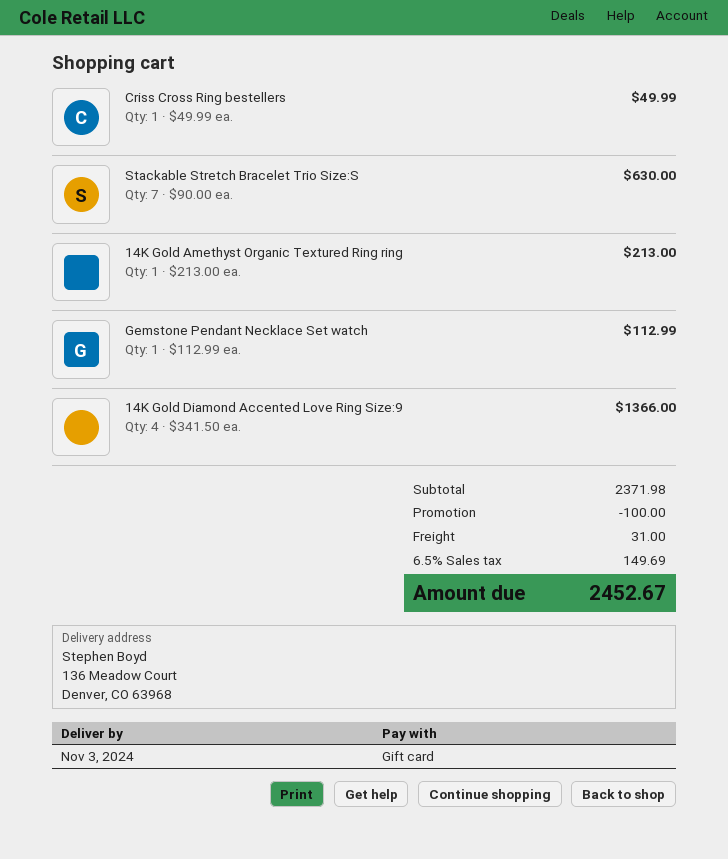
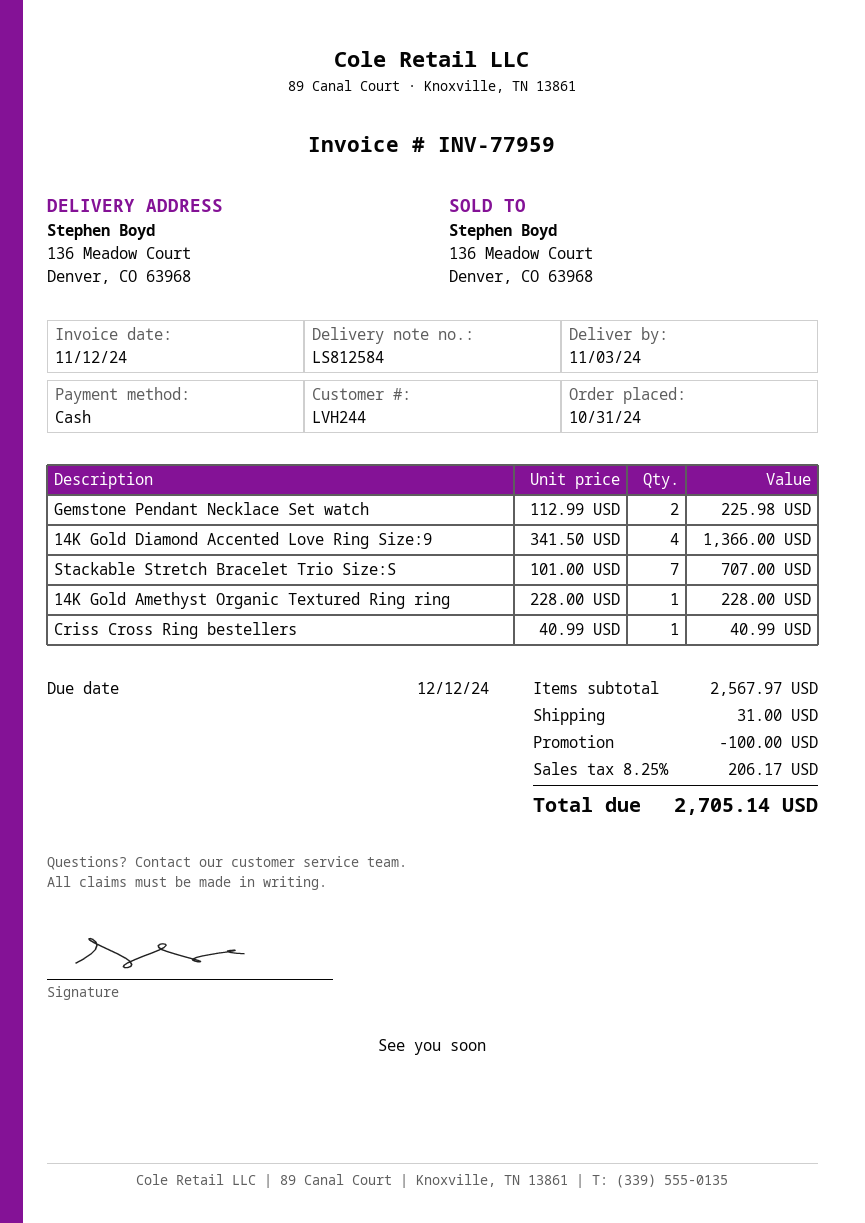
payment method: gift card -> cash
Criss Cross Ring bestellers: 1 x 49.99 = 49.99 -> 1 x 40.99 = 40.99
Stackable Stretch Bracelet Trio Size:S: 7 x 90.00 = 630.00 -> 7 x 101.00 = 707.00
14K Gold Amethyst Organic Textured Ring ring: 1 x 213.00 = 213.00 -> 1 x 228.00 = 228.00
Gemstone Pendant Necklace Set watch: 1 x 112.99 = 112.99 -> 2 x 112.99 = 225.98
subtotal: 2371.98 -> 2567.97
tax: 6.5% = 149.69 -> 8.25% = 206.17
total: 2452.67 -> 2705.14

